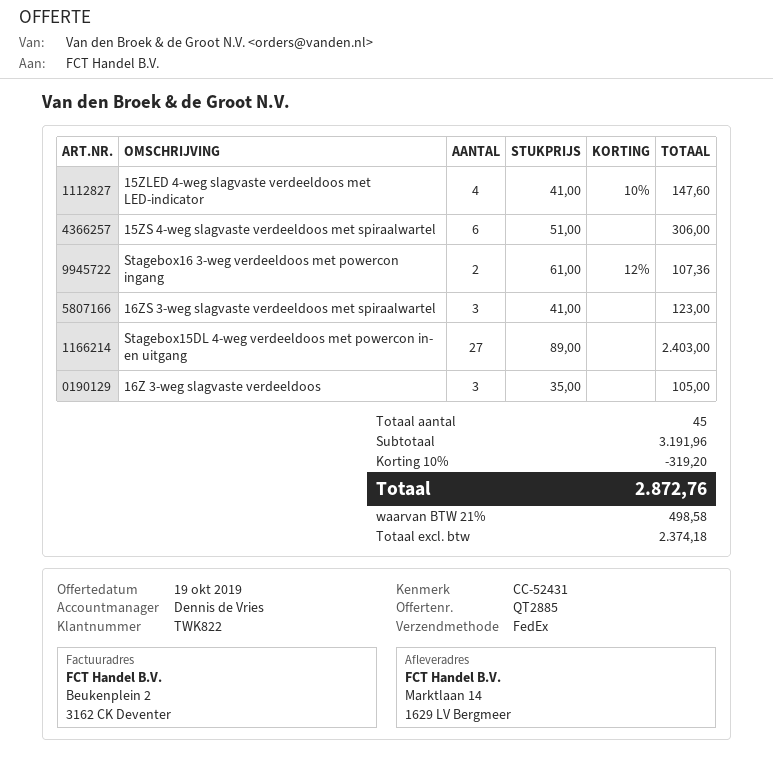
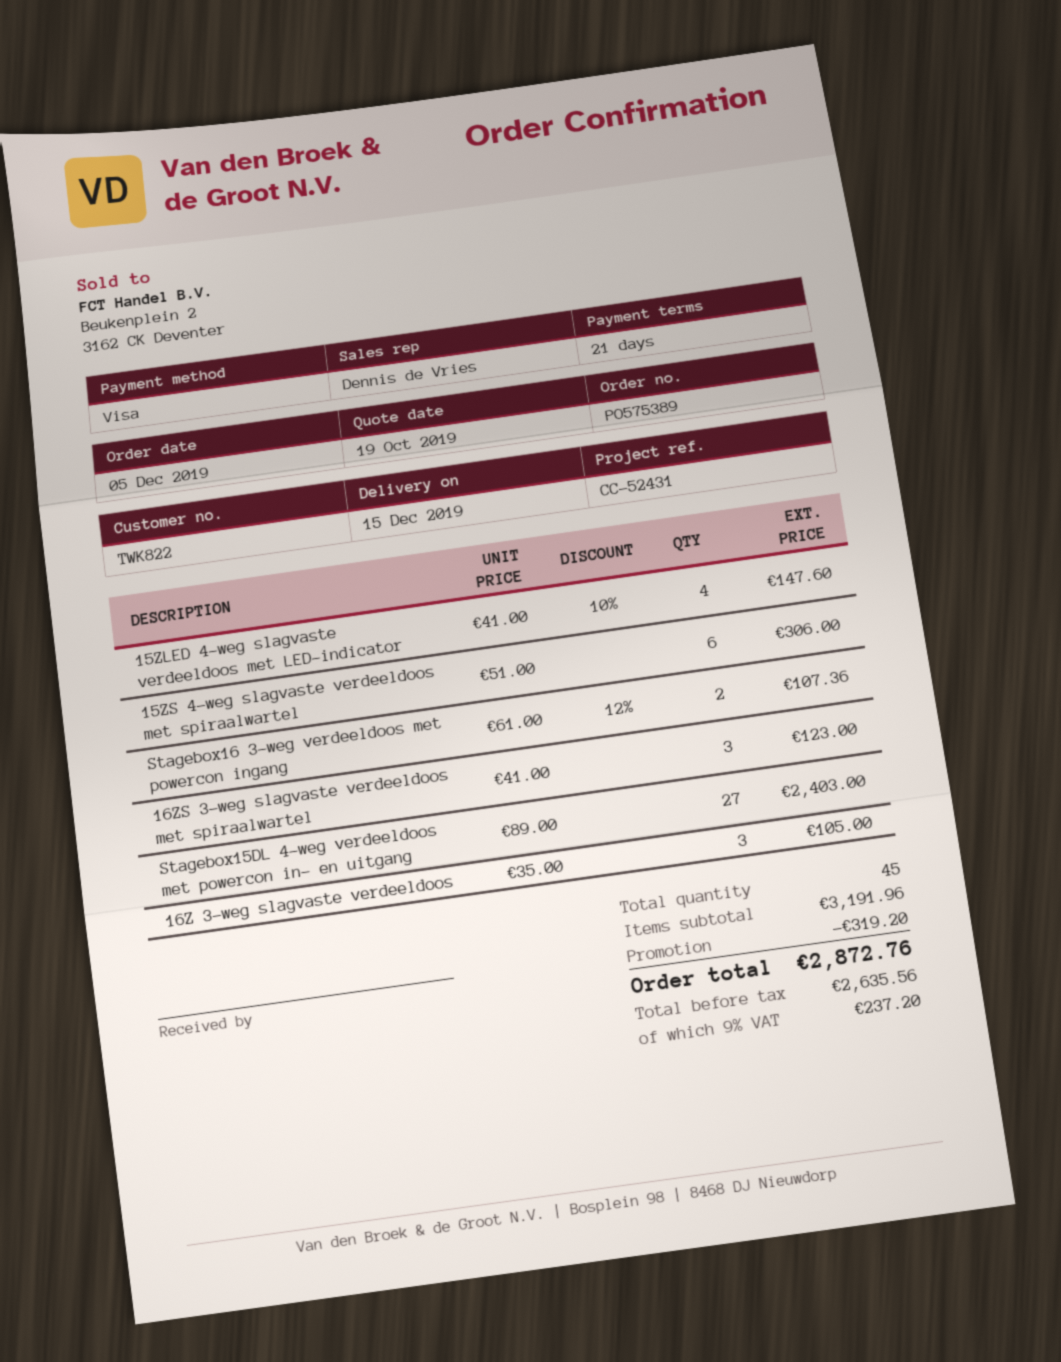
net: 2374.18 -> 2635.56
tax: 21% = 498.58 -> 9% = 237.20

